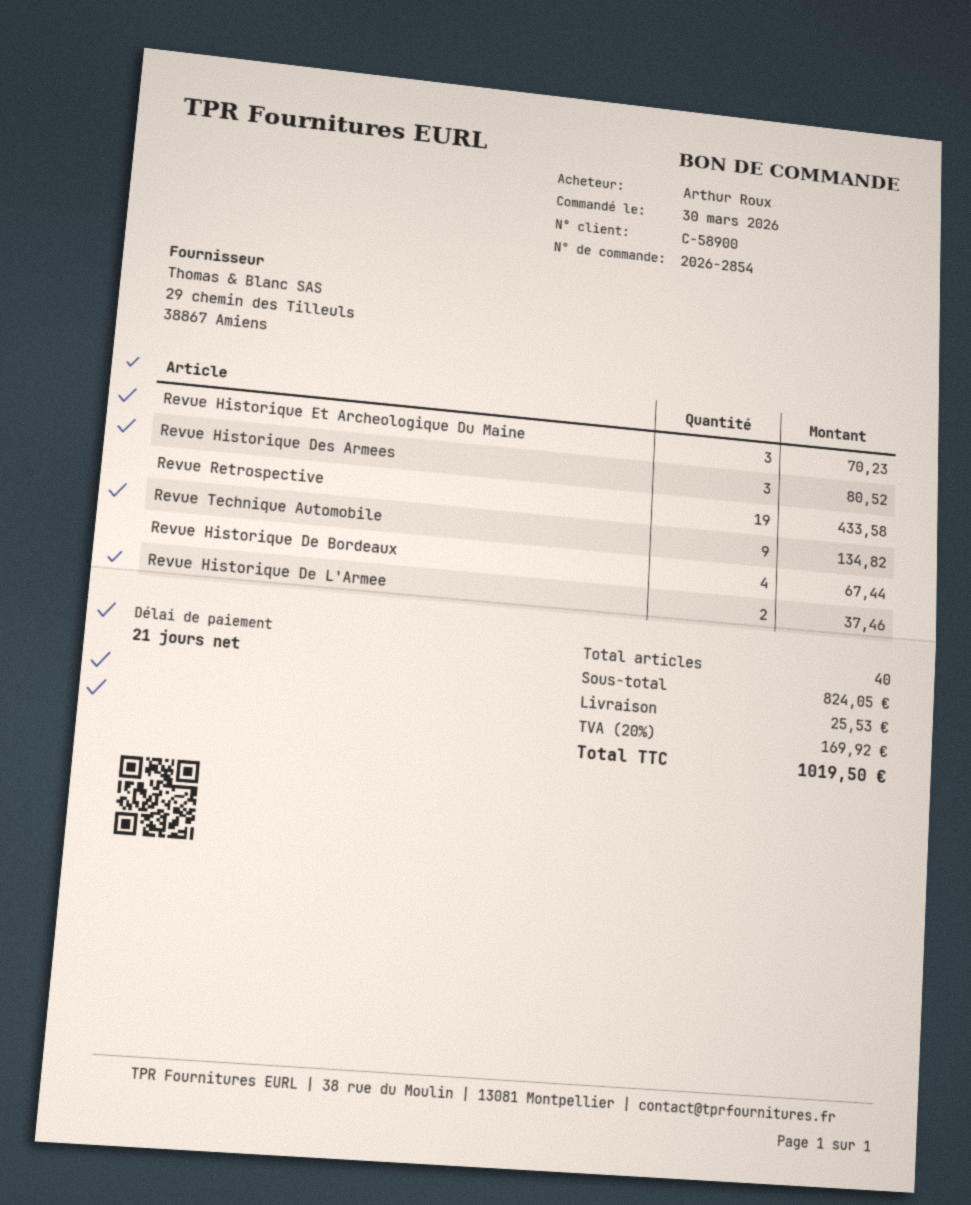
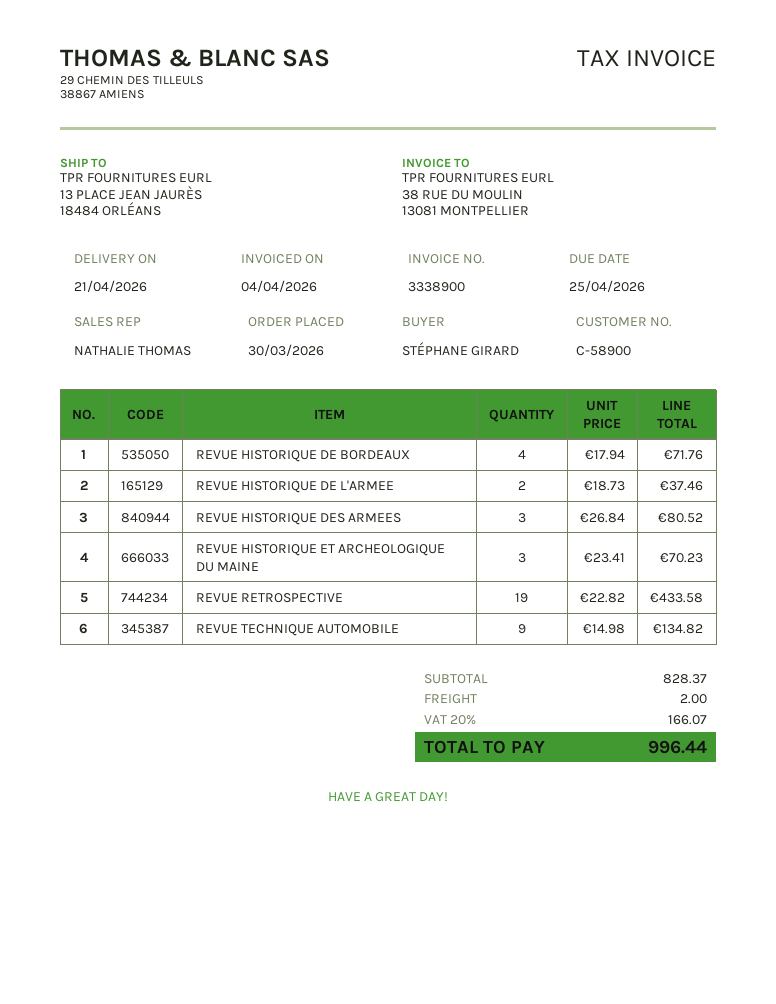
ordered by: Arthur Roux -> STÉPHANE GIRARD
Revue Historique De Bordeaux: 4 for 67.44 -> 4 for 71.76
subtotal: 824.05 -> 828.37
shipping: 25.53 -> 2.00
tax: 20% = 169.92 -> 20% = 166.07
total: 1019.50 -> 996.44

